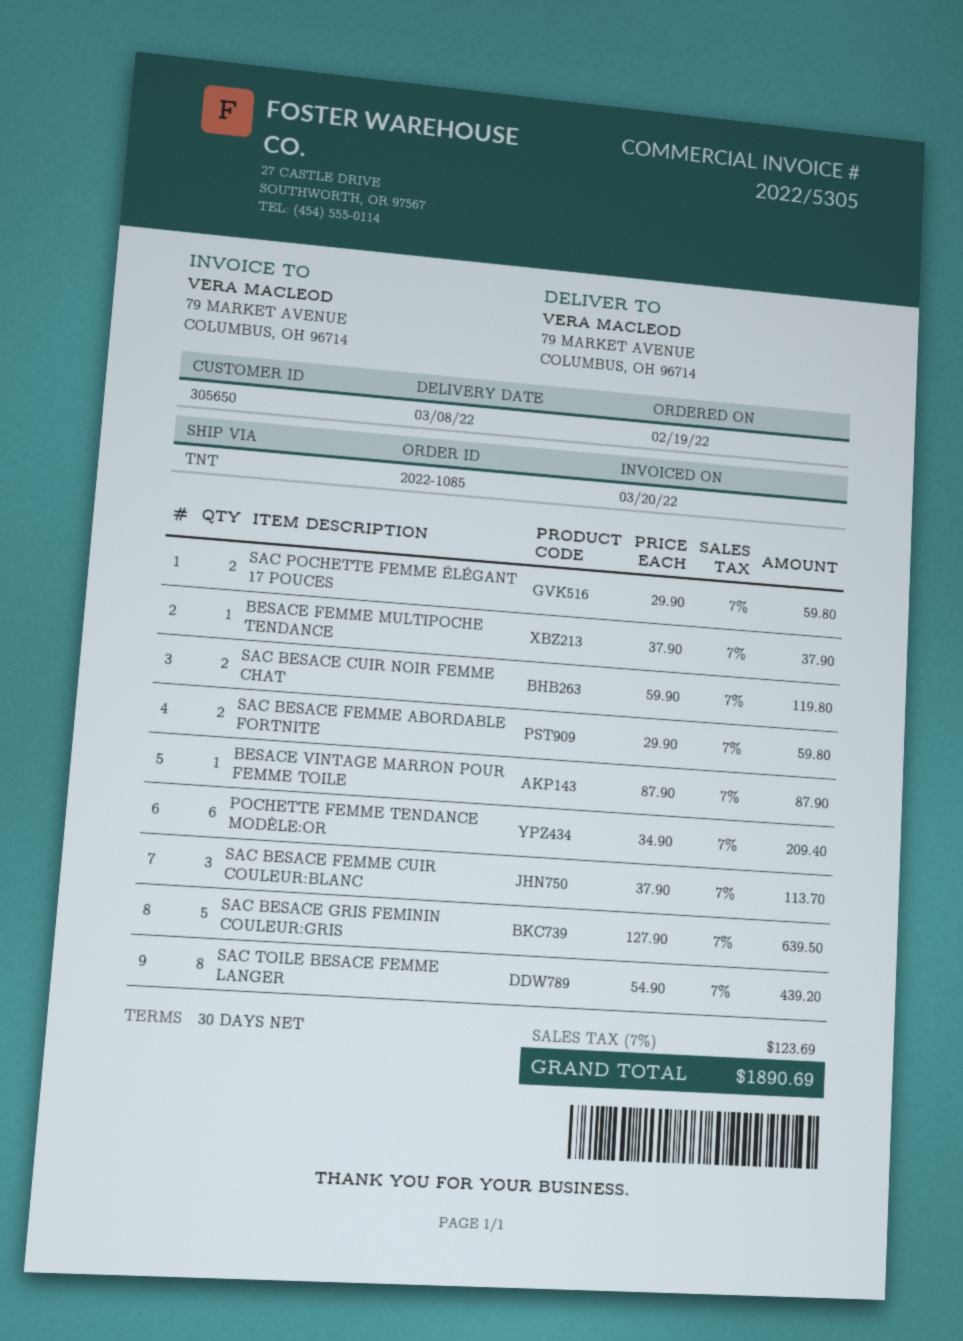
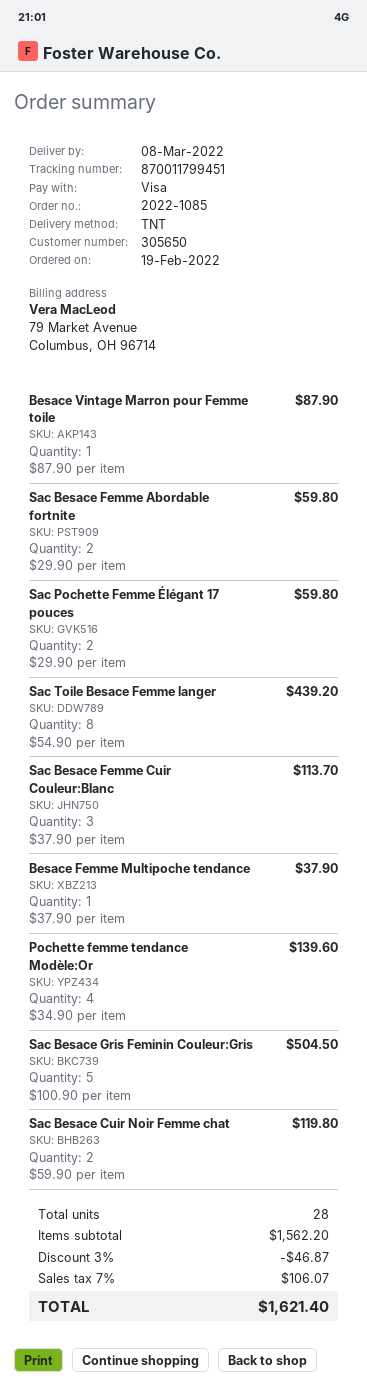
POCHETTE FEMME TENDANCE MODÈLE:OR: 6 x 34.90 = 209.40 -> 4 x 34.90 = 139.60
SAC BESACE GRIS FEMININ COULEUR:GRIS: 5 x 127.90 = 639.50 -> 5 x 100.90 = 504.50
discount: none -> 3% = 46.87
tax: 7% = 123.69 -> 7% = 106.07
total: 1890.69 -> 1621.40

